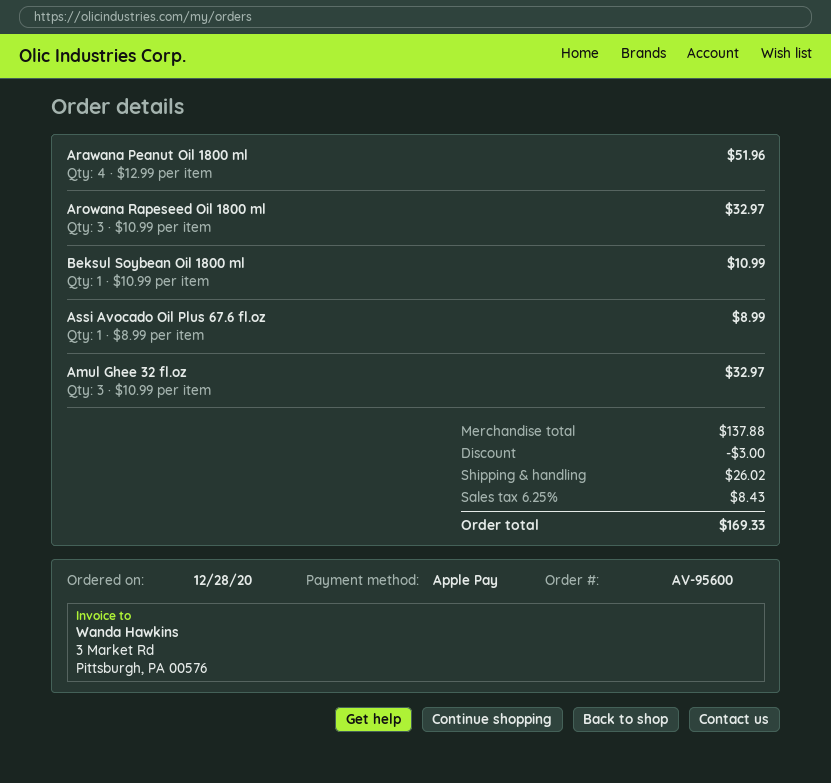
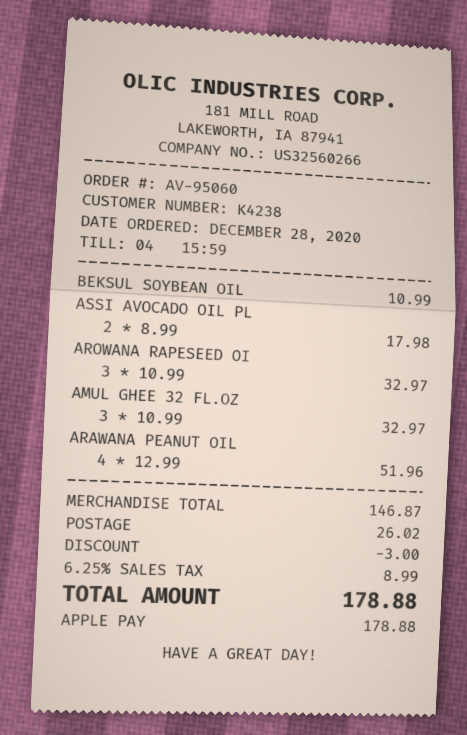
order number: AV-95600 -> AV-95060
Assi Avocado Oil Plus 67.6 fl.oz: 1 x 8.99 = 8.99 -> 2 x 8.99 = 17.98
subtotal: 137.88 -> 146.87
tax: 6.25% = 8.43 -> 6.25% = 8.99
total: 169.33 -> 178.88

